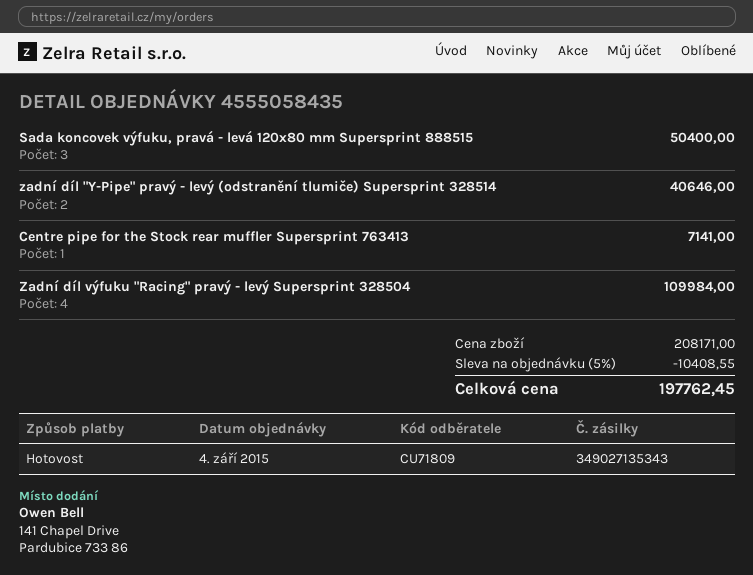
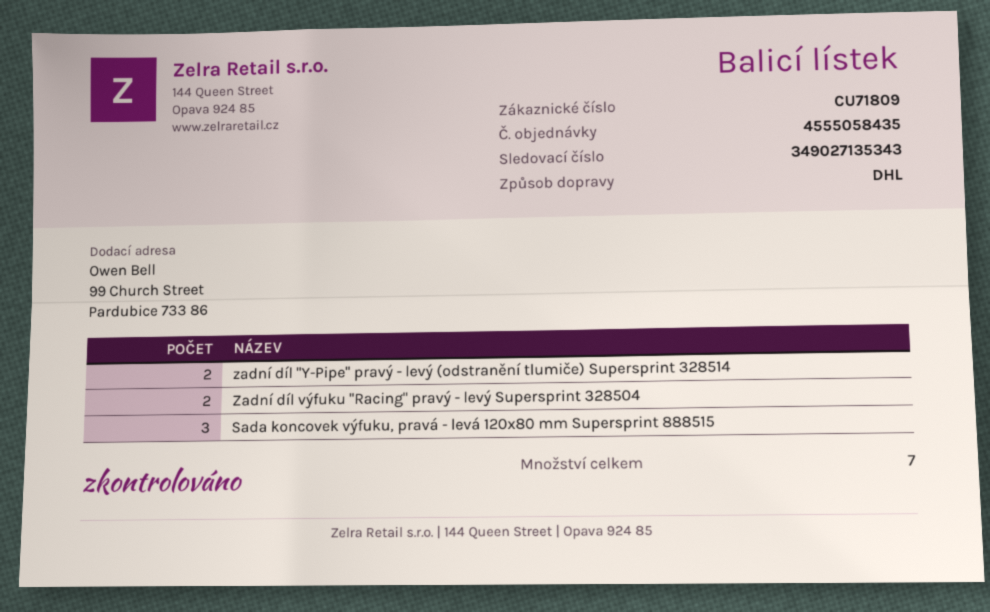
ship to: 141 Chapel Drive, Pardubice 733 86 -> 99 Church Street, Pardubice 733 86
Centre pipe for the Stock rear muffler Supersprint 763413: 1 -> none
Zadní díl výfuku "Racing" pravý - levý Supersprint 328504: 4 -> 2

